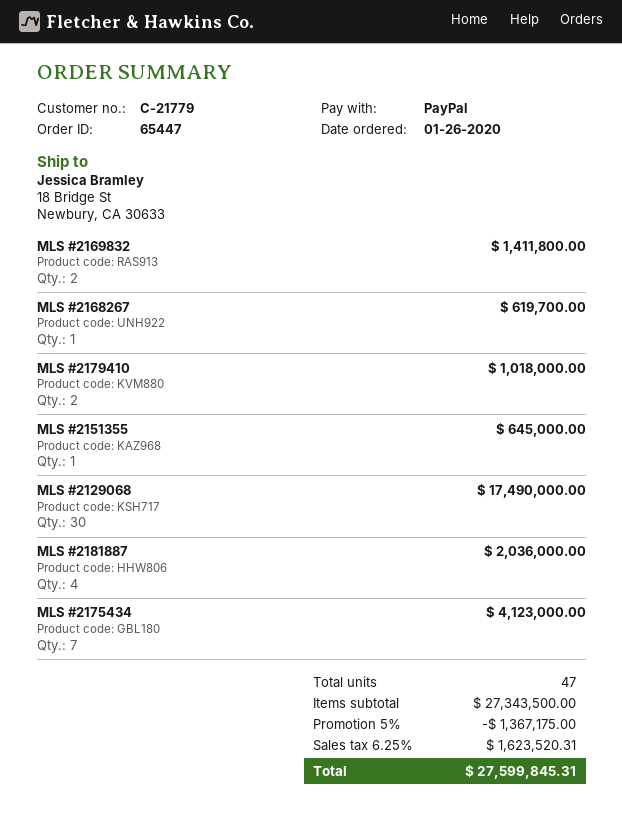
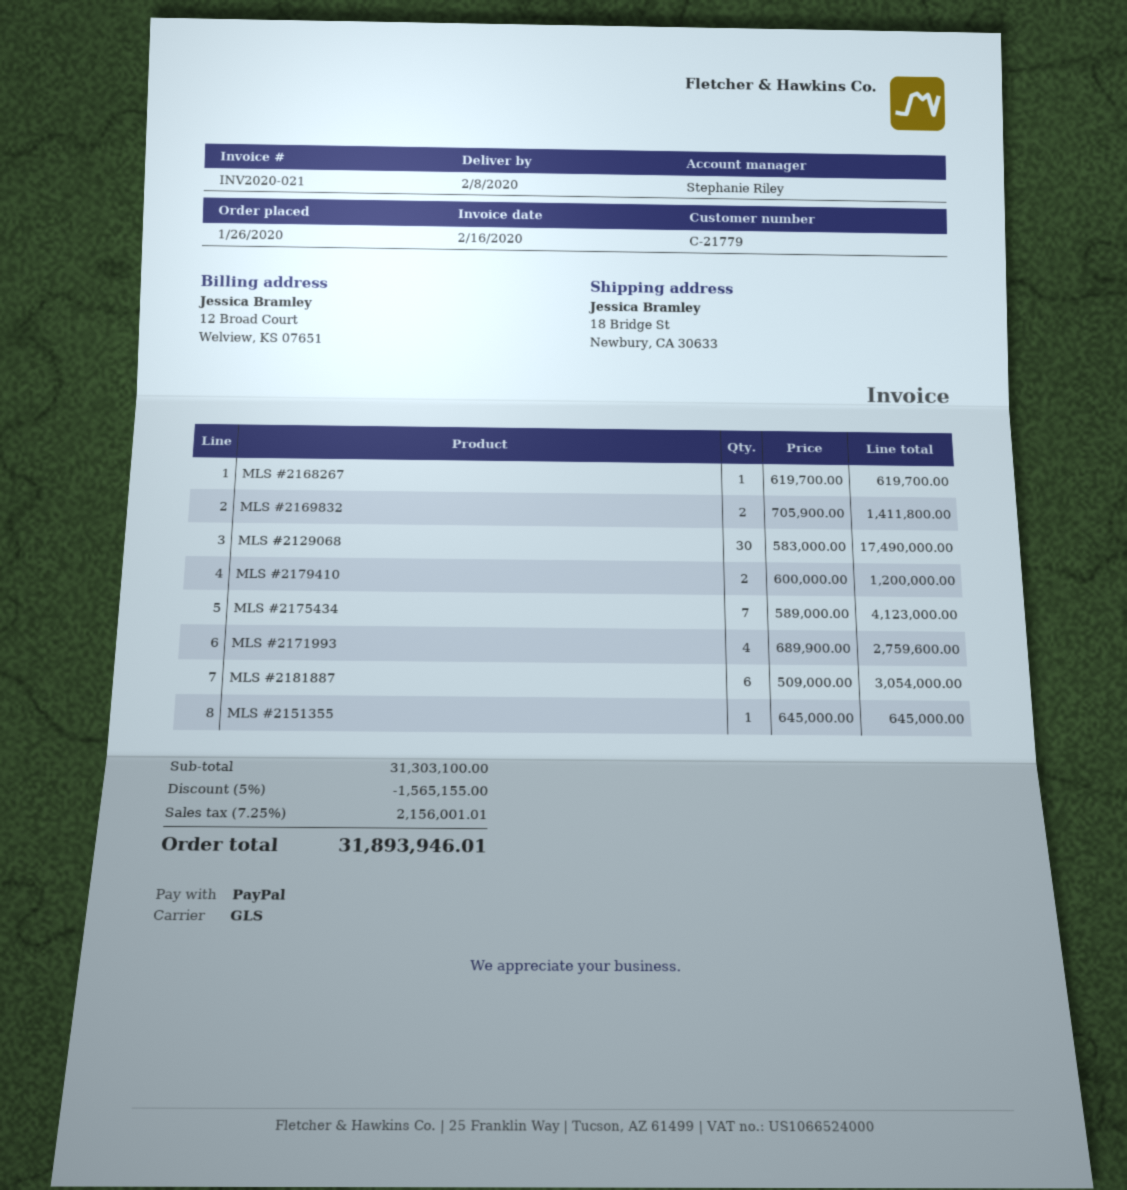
MLS #2179410: 2 for 1018000.00 -> 2 for 1200000.00
MLS #2181887: 4 for 2036000.00 -> 6 for 3054000.00
MLS #2171993: none -> 4 for 2759600.00
subtotal: 27343500.00 -> 31303100.00
discount: 5% = 1367175.00 -> 5% = 1565155.00
tax: 6.25% = 1623520.31 -> 7.25% = 2156001.01
total: 27599845.31 -> 31893946.01

